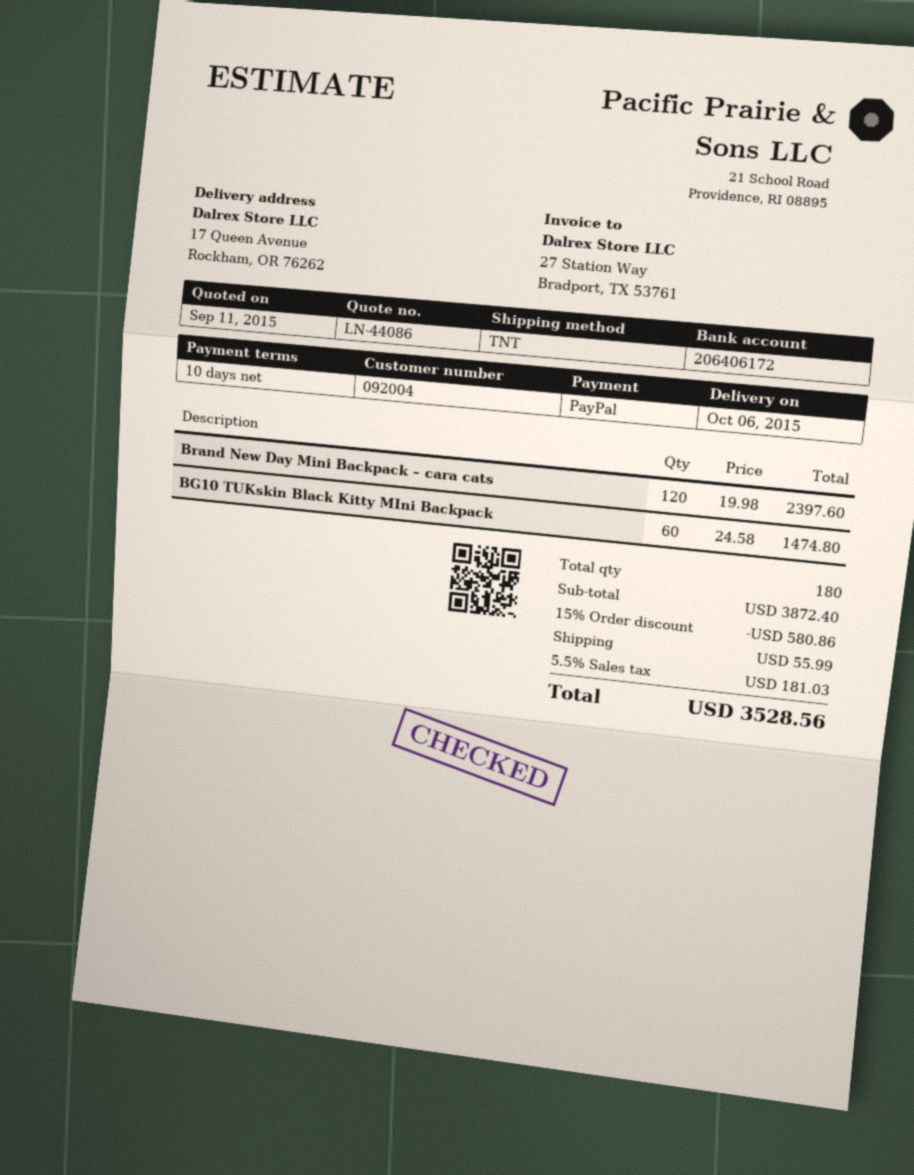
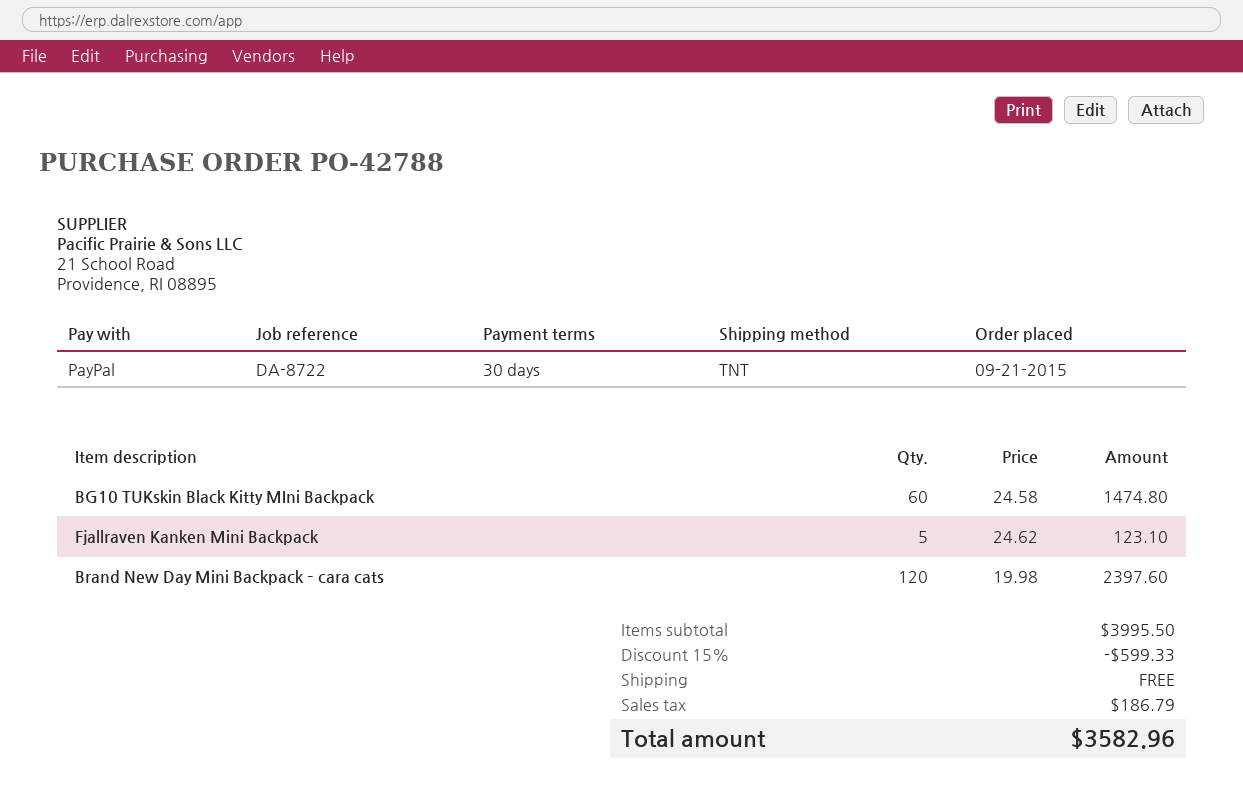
payment terms: 10 days -> 30 days
Fjallraven Kanken Mini Backpack: none -> 5 x 24.62 = 123.10
subtotal: 3872.40 -> 3995.50
discount: 15% = 580.86 -> 15% = 599.33
shipping: 55.99 -> 0.00
tax: 181.03 -> 186.79
total: 3528.56 -> 3582.96

